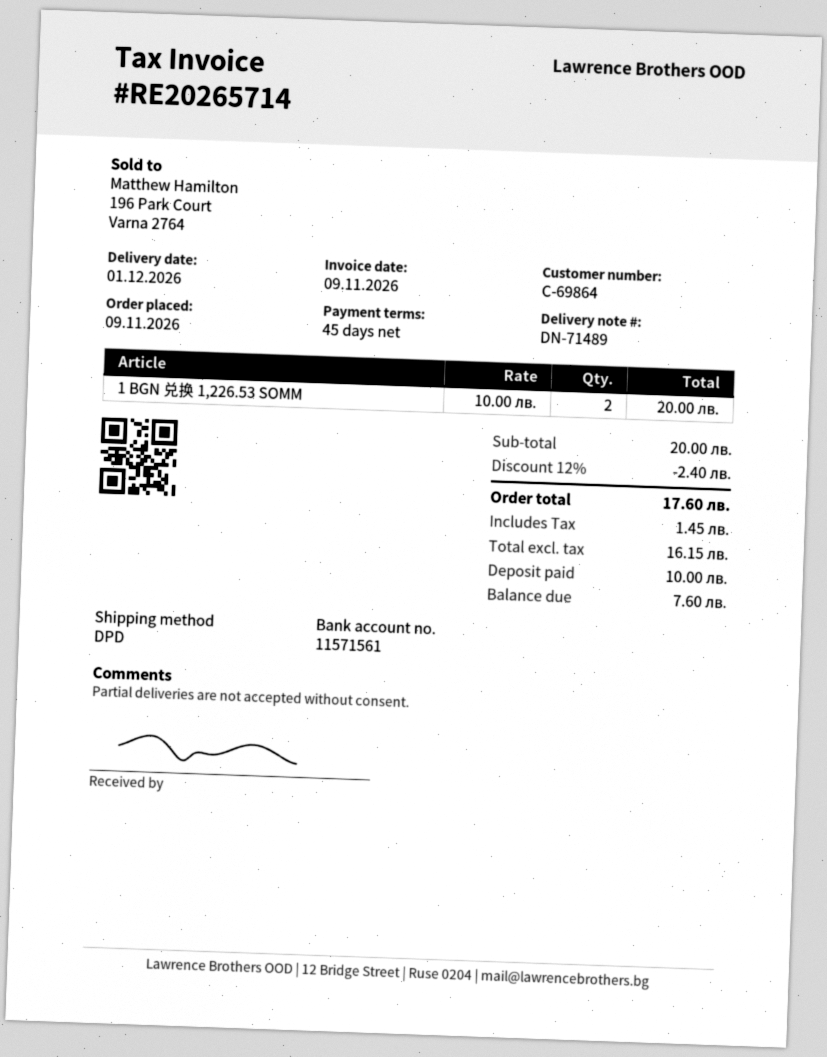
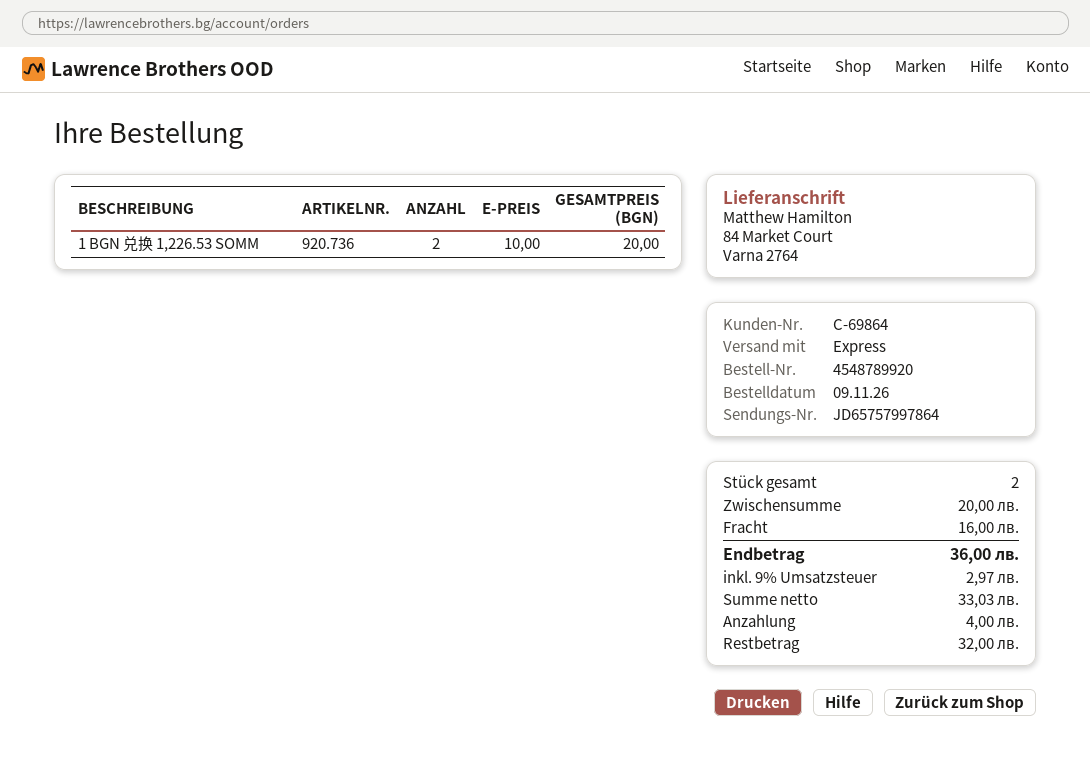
shipping method: DPD -> express
discount: 12% = 2.40 -> none
shipping: none -> 16.00
net: 16.15 -> 33.03
tax: 1.45 -> 2.97
total: 17.60 -> 36.00
deposit: 10.00 -> 4.00
balance: 7.60 -> 32.00

